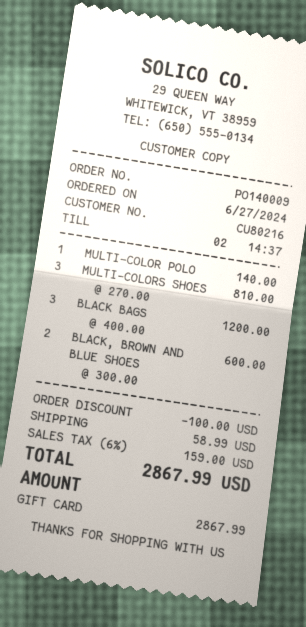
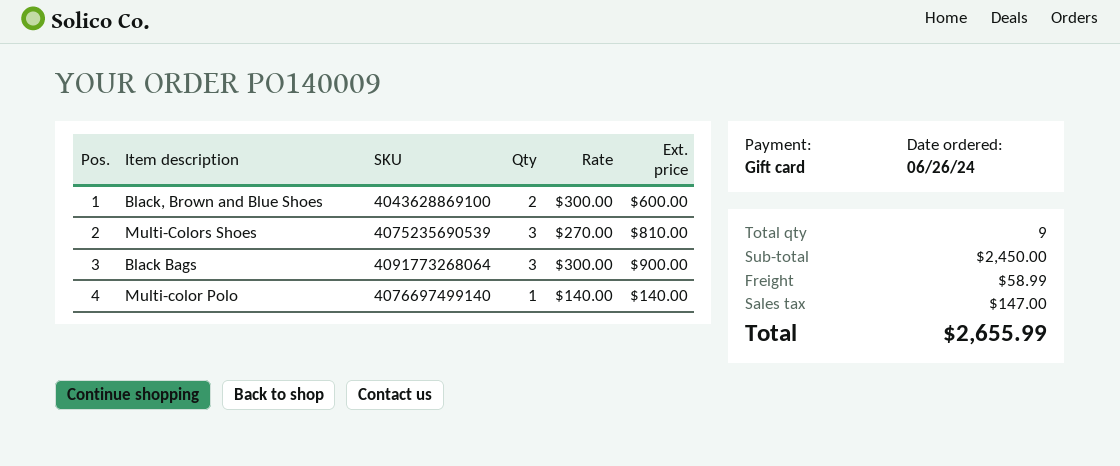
order date: 2024-06-27 -> 2024-06-26
BLACK BAGS: 3 x 400.00 = 1200.00 -> 3 x 300.00 = 900.00
discount: 100.00 -> none
tax: 159.00 -> 147.00
total: 2867.99 -> 2655.99

